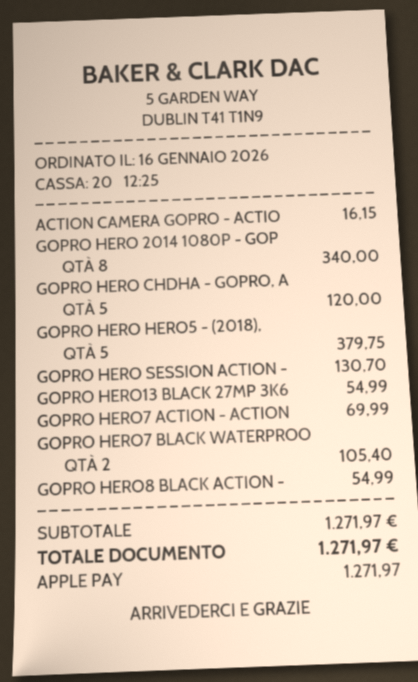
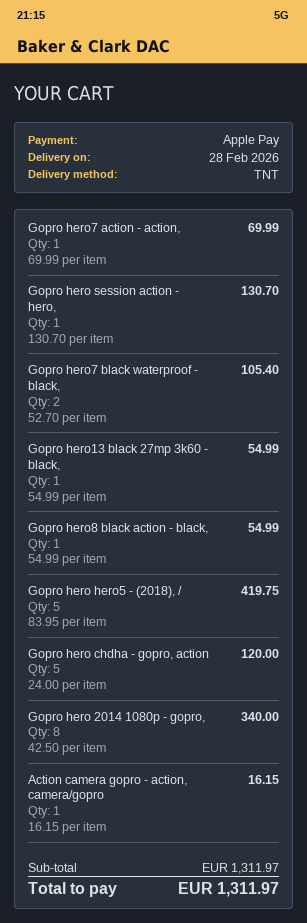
GOPRO HERO HERO5 - (2018),: 5 for 379.75 -> 5 for 419.75
subtotal: 1271.97 -> 1311.97
total: 1271.97 -> 1311.97

